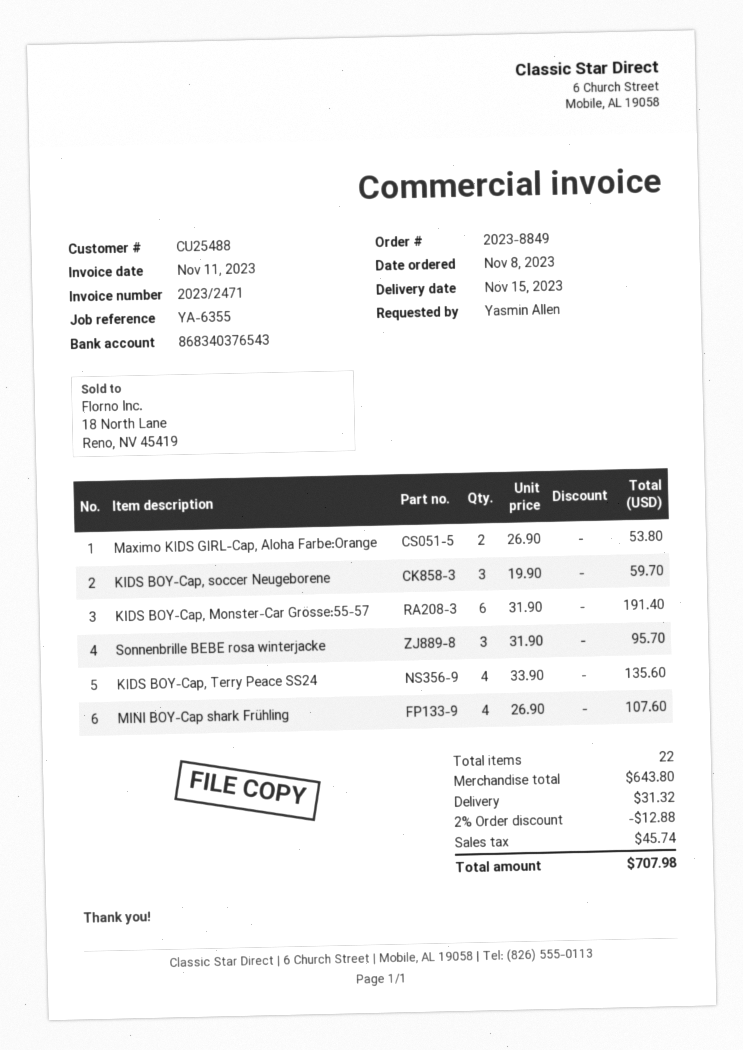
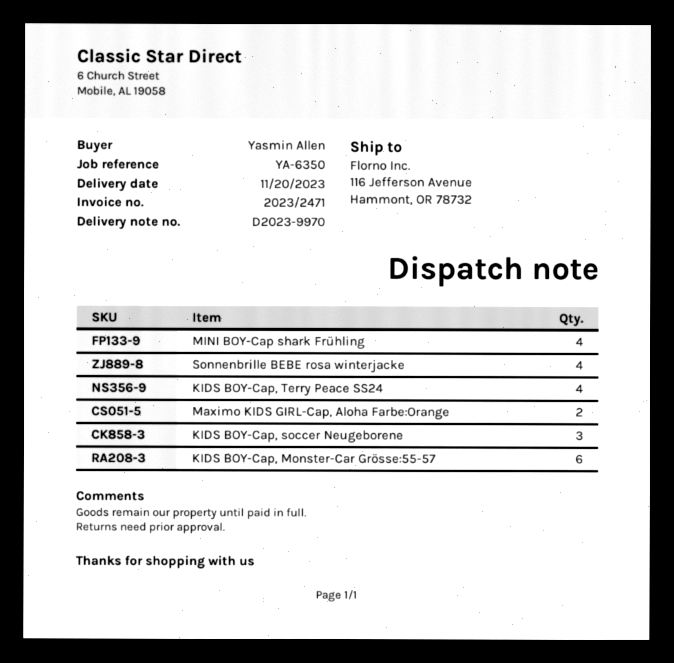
delivery date: 2023-11-15 -> 2023-11-20
reference: YA-6355 -> YA-6350
Sonnenbrille BEBE rosa winterjacke: 3 -> 4

